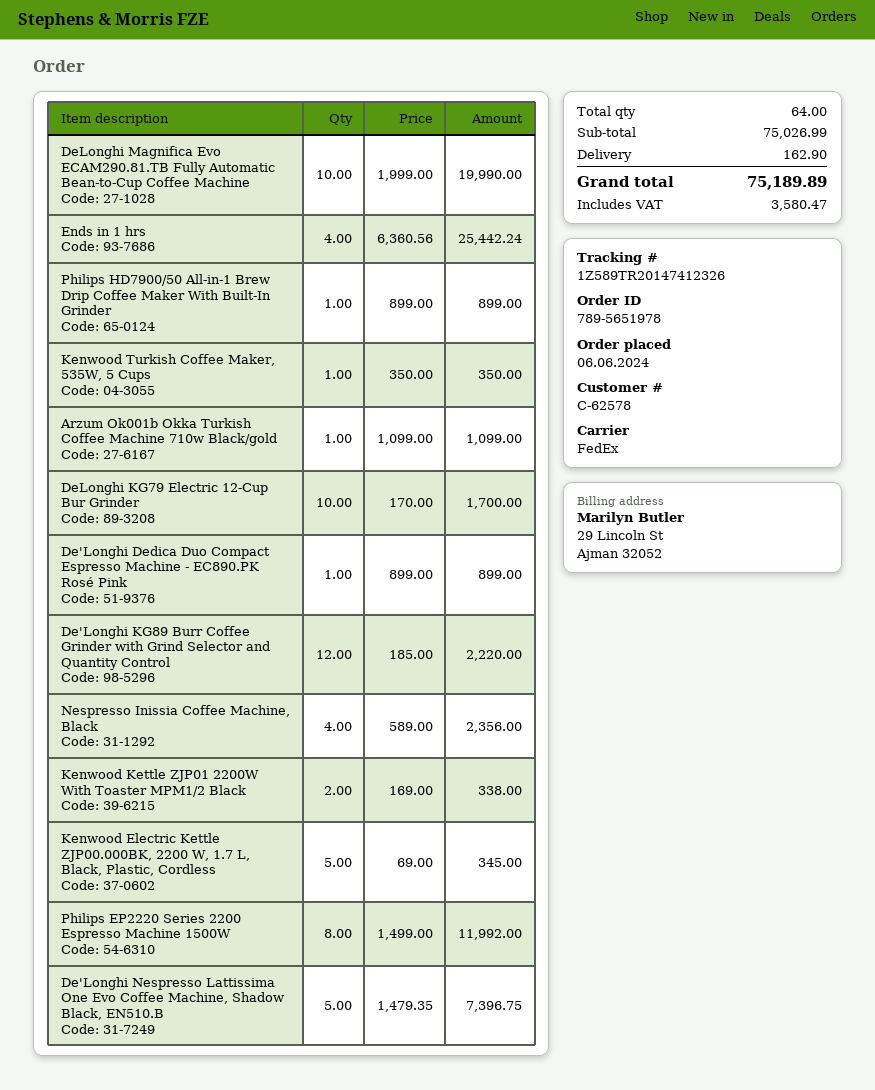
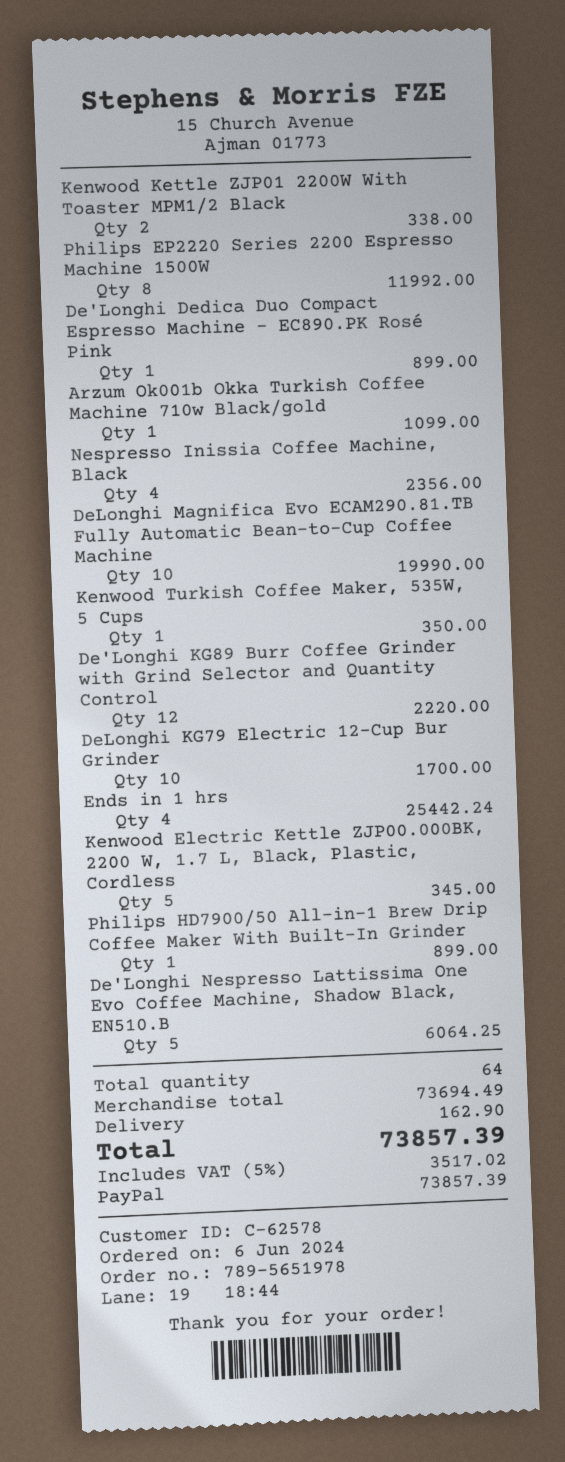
De'Longhi Nespresso Lattissima One Evo Coffee Machine, Shadow Black, EN510.B: 5 for 7396.75 -> 5 for 6064.25
subtotal: 75026.99 -> 73694.49
tax: 3580.47 -> 3517.02
total: 75189.89 -> 73857.39

